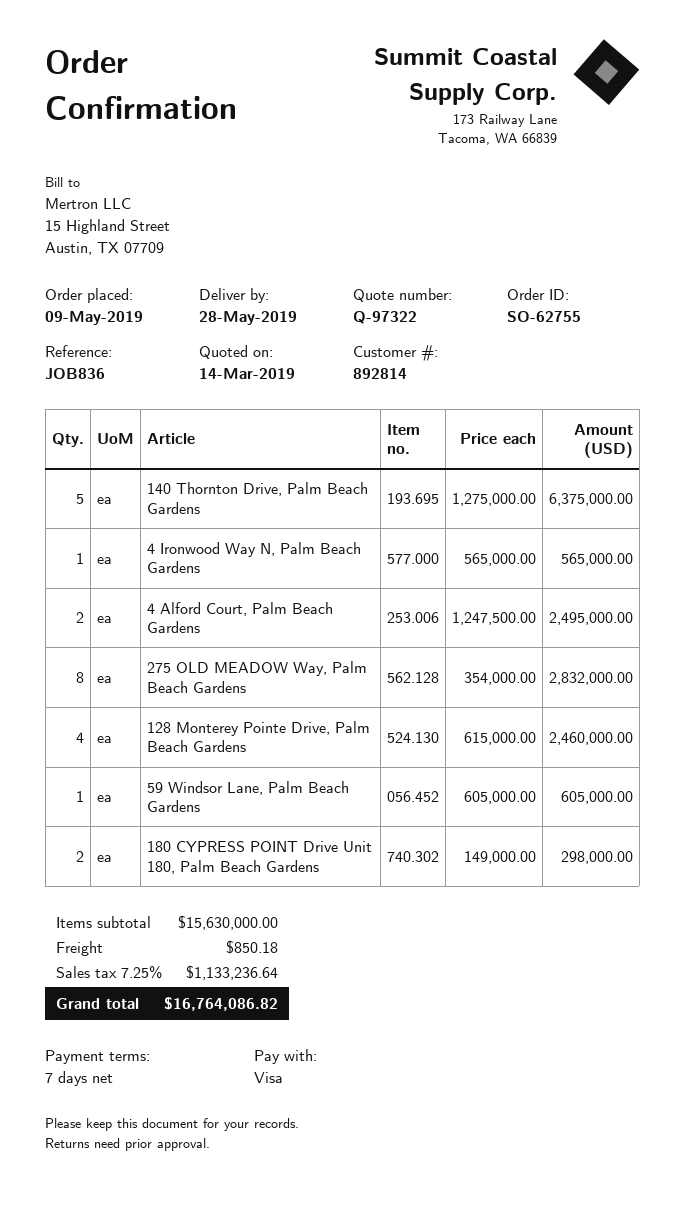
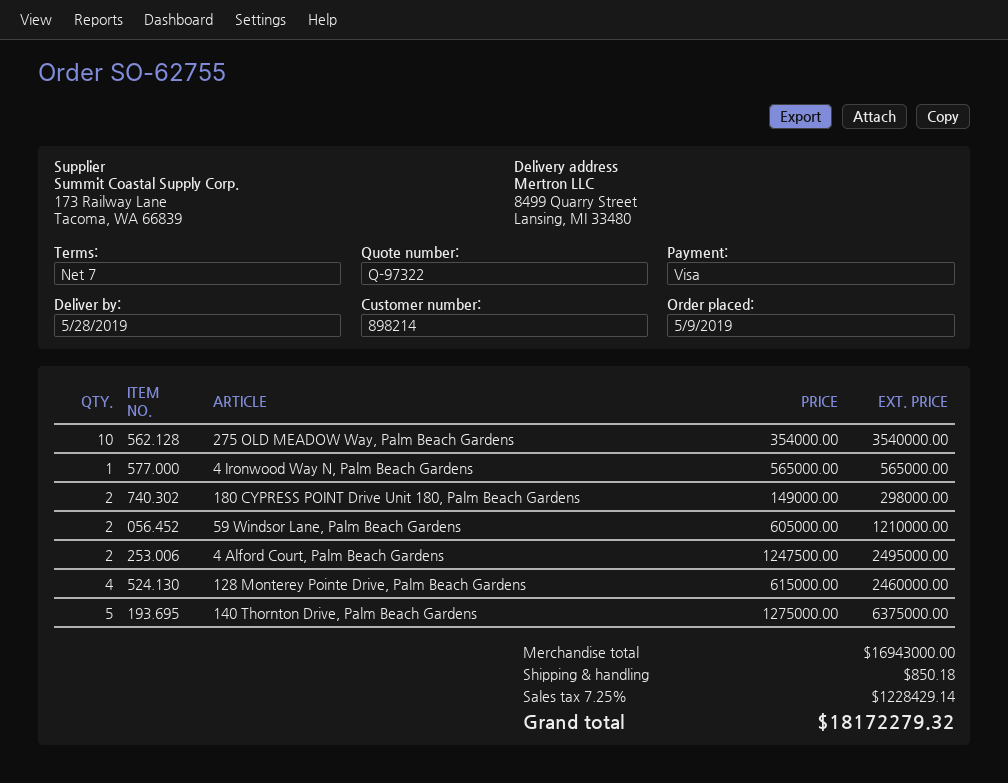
customer number: 892814 -> 898214
275 OLD MEADOW Way, Palm Beach Gardens: 8 x 354000.00 = 2832000.00 -> 10 x 354000.00 = 3540000.00
59 Windsor Lane, Palm Beach Gardens: 1 x 605000.00 = 605000.00 -> 2 x 605000.00 = 1210000.00
subtotal: 15630000.00 -> 16943000.00
tax: 7.25% = 1133236.64 -> 7.25% = 1228429.14
total: 16764086.82 -> 18172279.32

